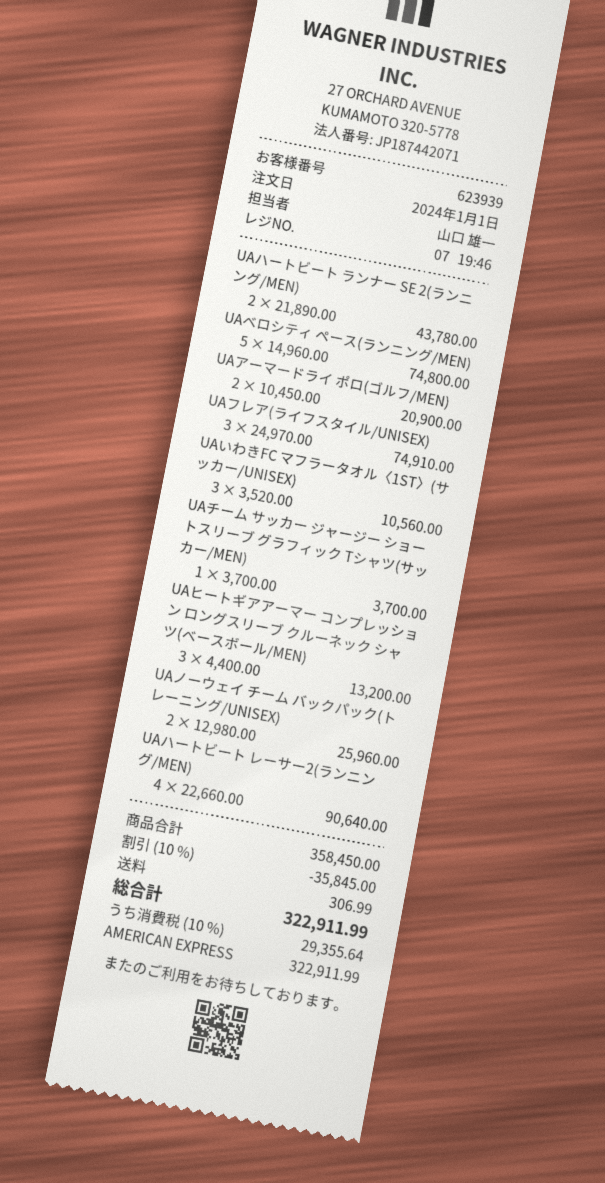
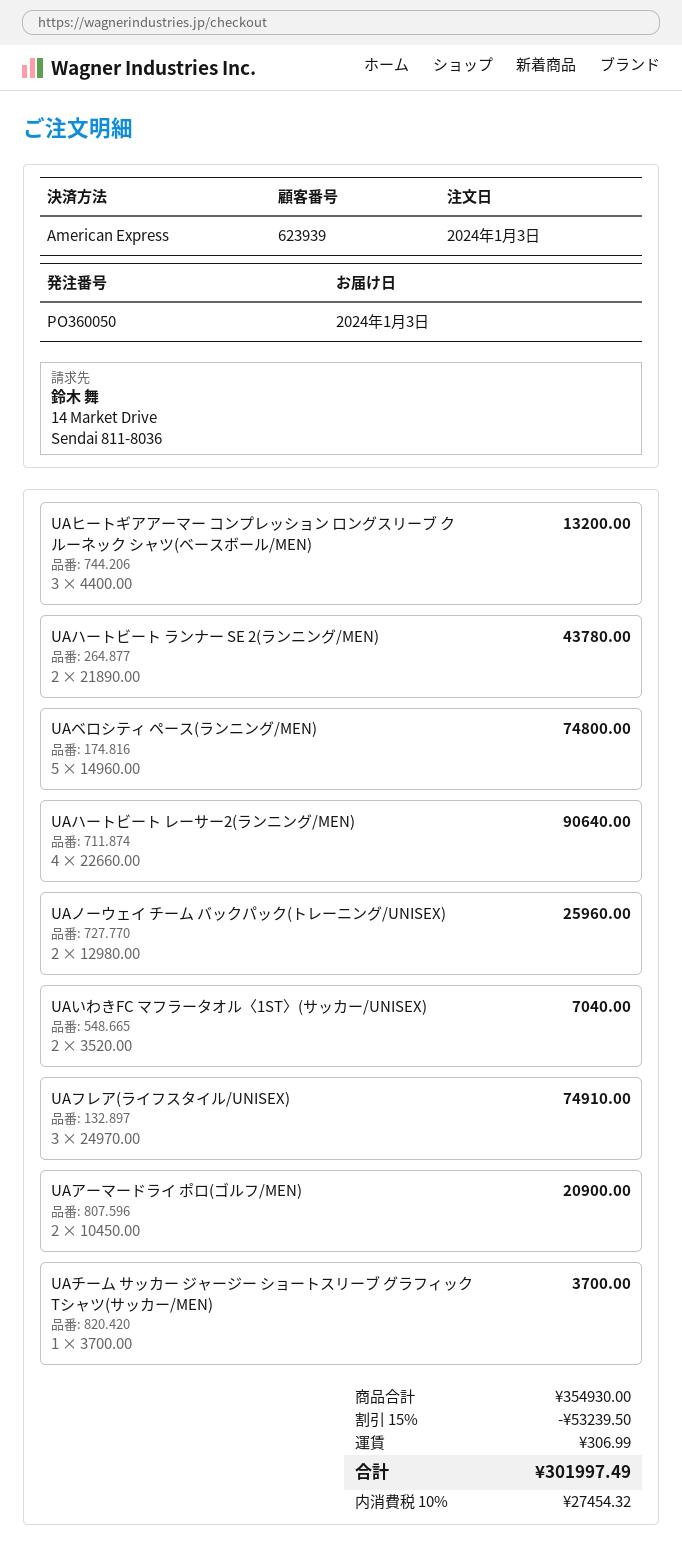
order date: 2024-01-01 -> 2024-01-03
UAいわきFC マフラータオル〈1ST〉(サッカー/UNISEX): 3 x 3520.00 = 10560.00 -> 2 x 3520.00 = 7040.00
subtotal: 358450.00 -> 354930.00
discount: 10% = 35845.00 -> 15% = 53239.50
tax: 10% = 29355.64 -> 10% = 27454.32
total: 322911.99 -> 301997.49

